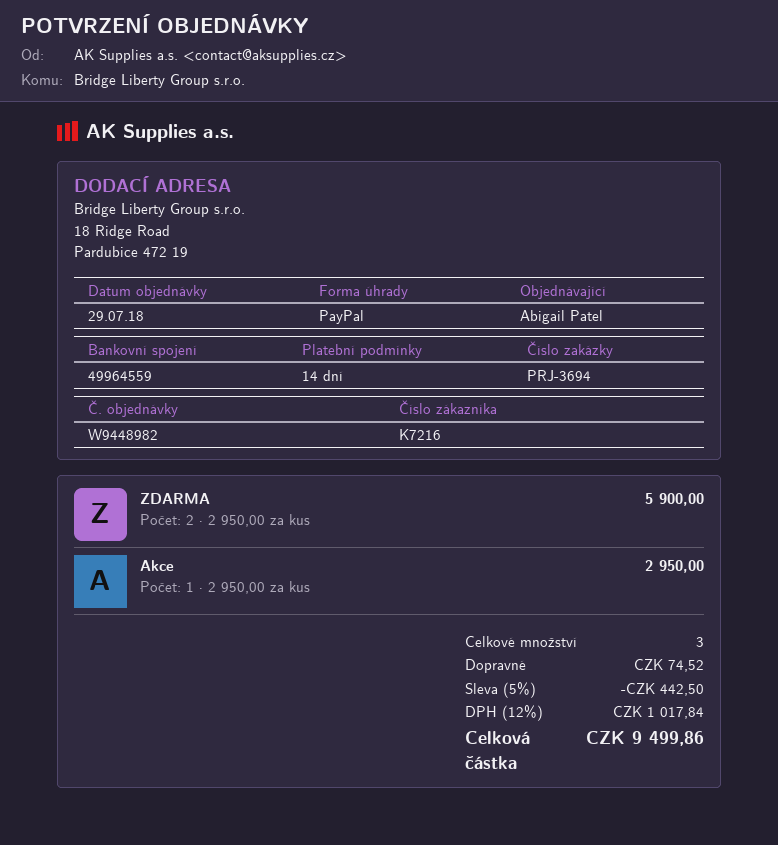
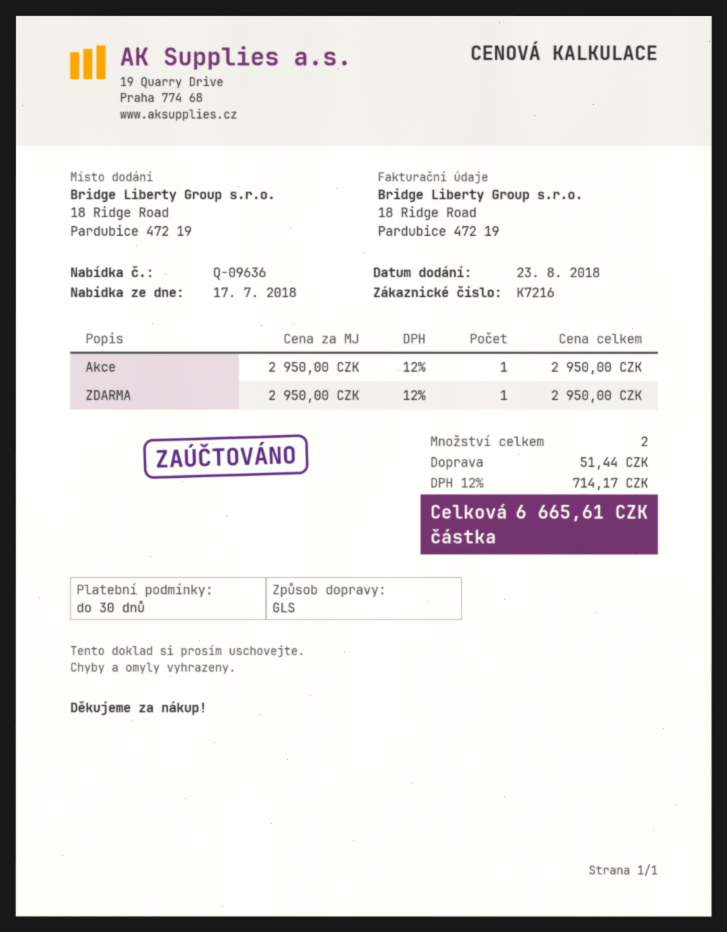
payment terms: 14 days -> 30 days
ZDARMA: 2 x 2950.00 = 5900.00 -> 1 x 2950.00 = 2950.00
total quantity: 3 -> 2
discount: 5% = 442.50 -> none
shipping: 74.52 -> 51.44
tax: 12% = 1017.84 -> 12% = 714.17
total: 9499.86 -> 6665.61

